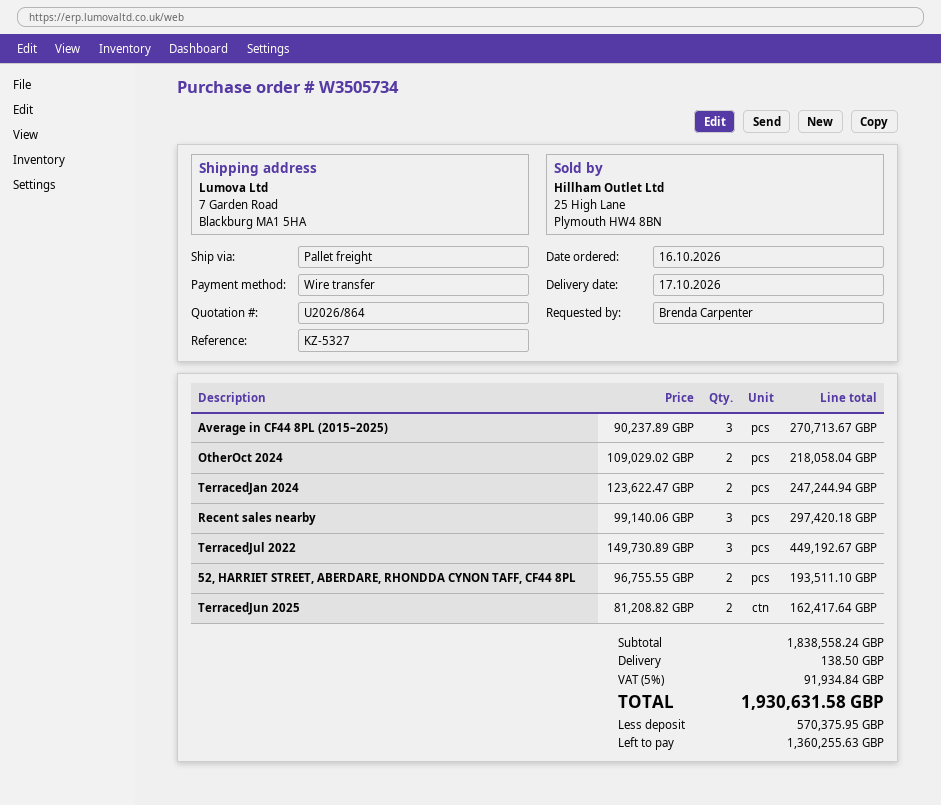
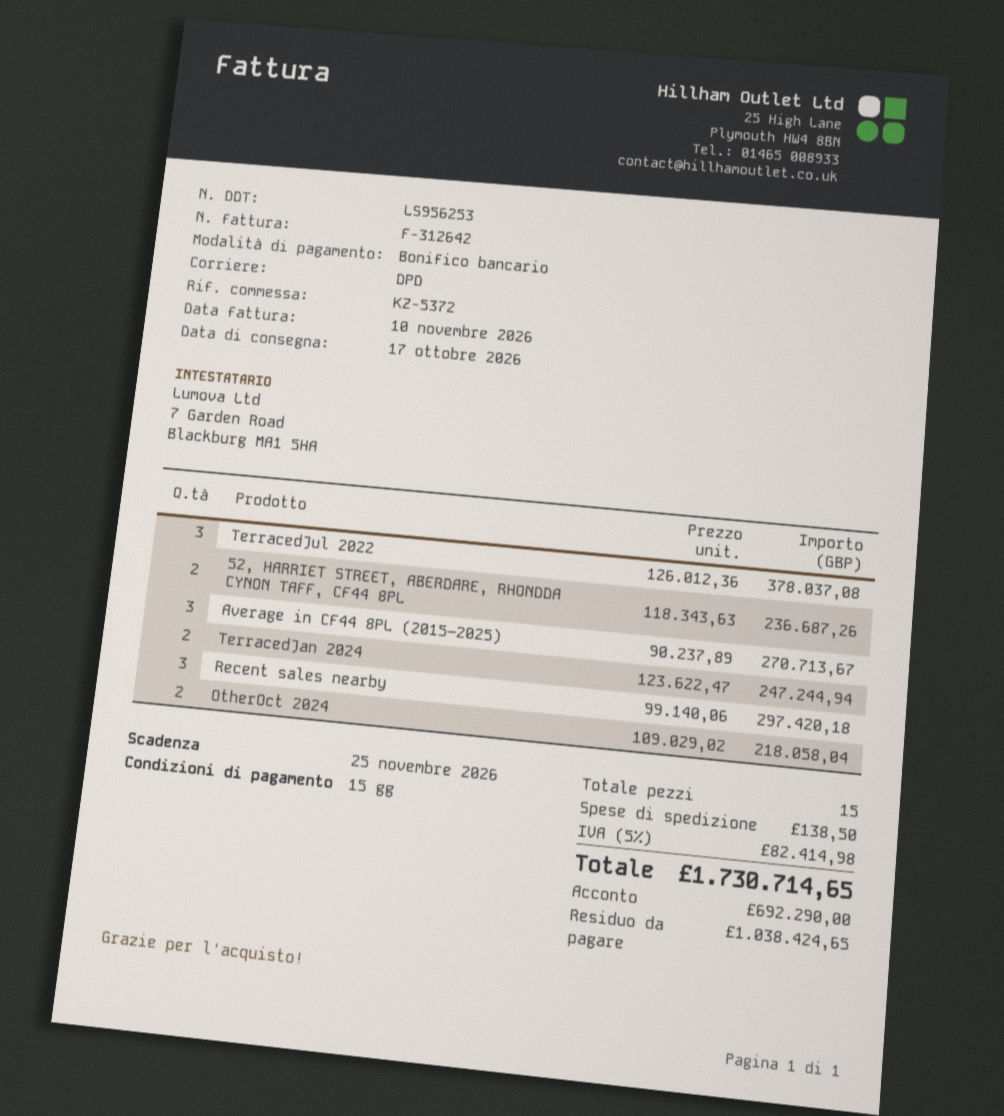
reference: KZ-5327 -> KZ-5372
shipping method: pallet freight -> DPD
TerracedJul 2022: 3 x 149730.89 = 449192.67 -> 3 x 126012.36 = 378037.08
52, HARRIET STREET, ABERDARE, RHONDDA CYNON TAFF, CF44 8PL: 2 x 96755.55 = 193511.10 -> 2 x 118343.63 = 236687.26
TerracedJun 2025: 2 x 81208.82 = 162417.64 -> none
tax: 5% = 91934.84 -> 5% = 82414.98
total: 1930631.58 -> 1730714.65
deposit: 570375.95 -> 692290.00
balance: 1360255.63 -> 1038424.65

